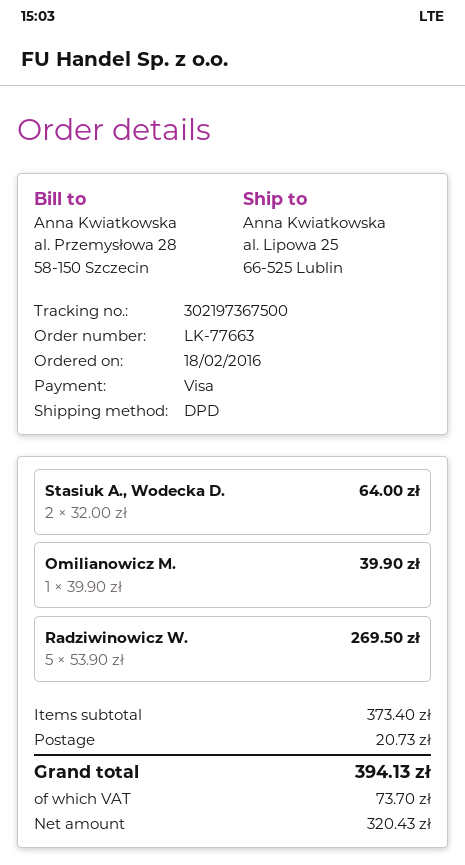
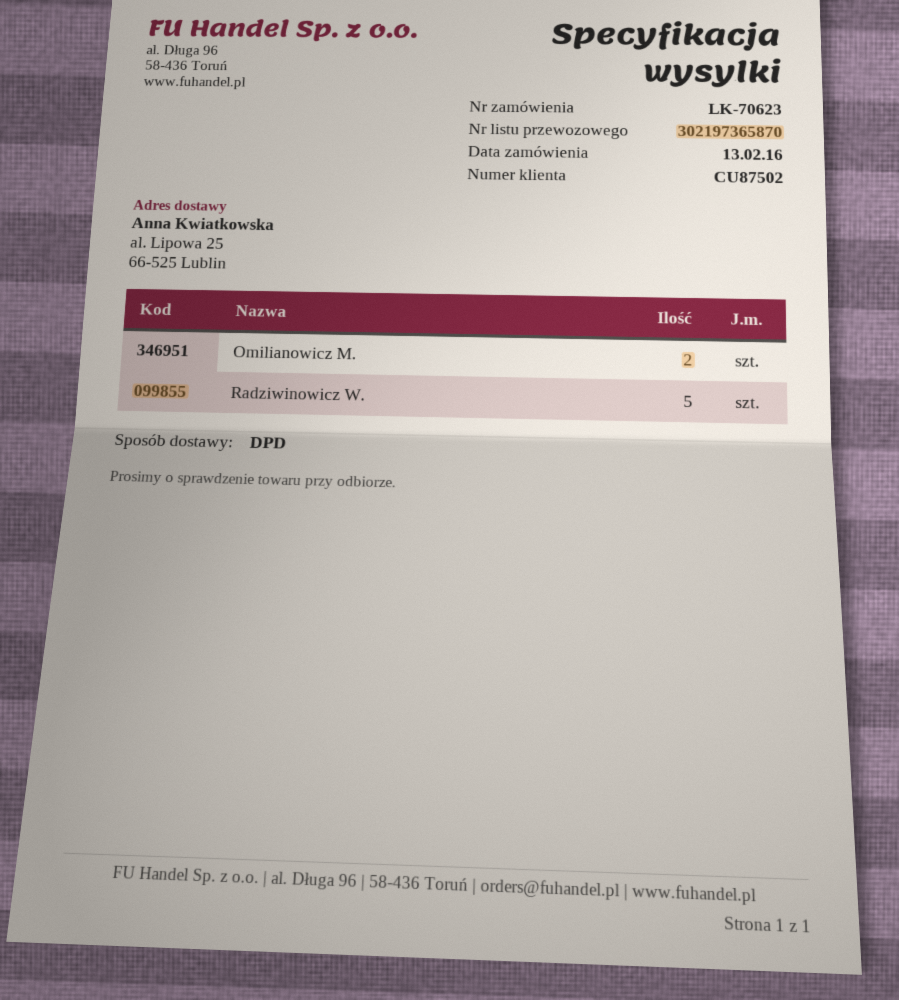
order number: LK-77663 -> LK-70623
order date: 2016-02-18 -> 2016-02-13
tracking number: 302197367500 -> 302197365870
Stasiuk A., Wodecka D.: 2 -> none
Omilianowicz M.: 1 -> 2

